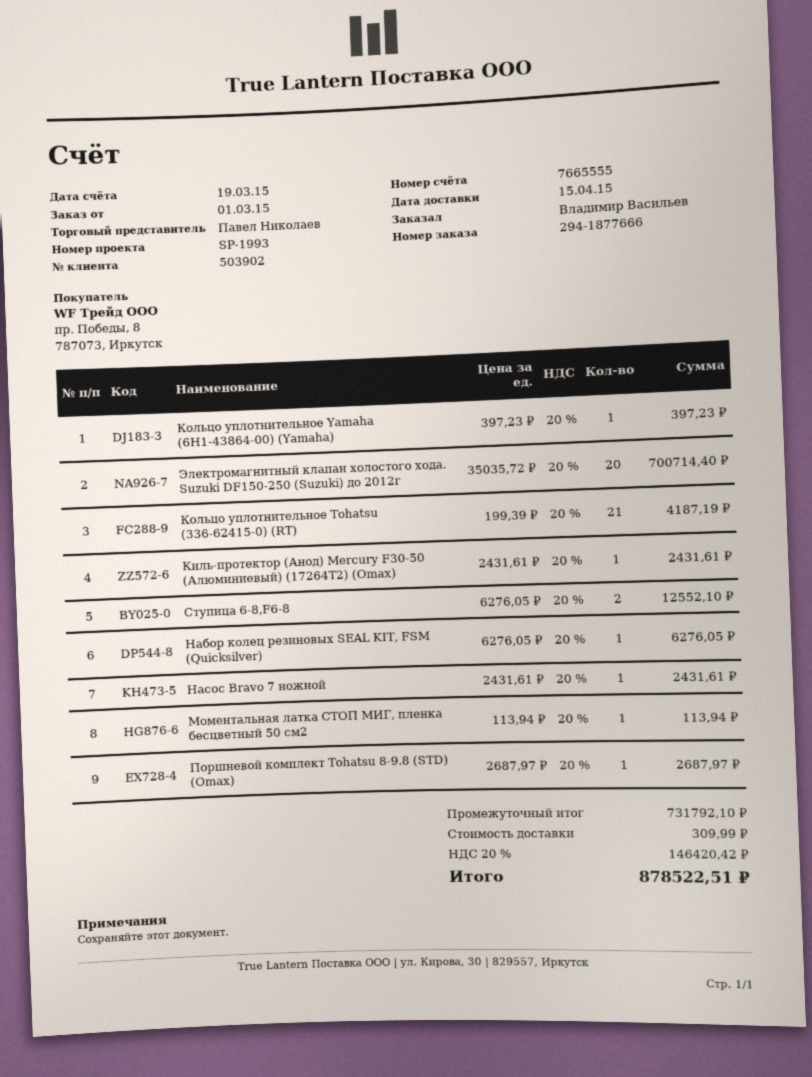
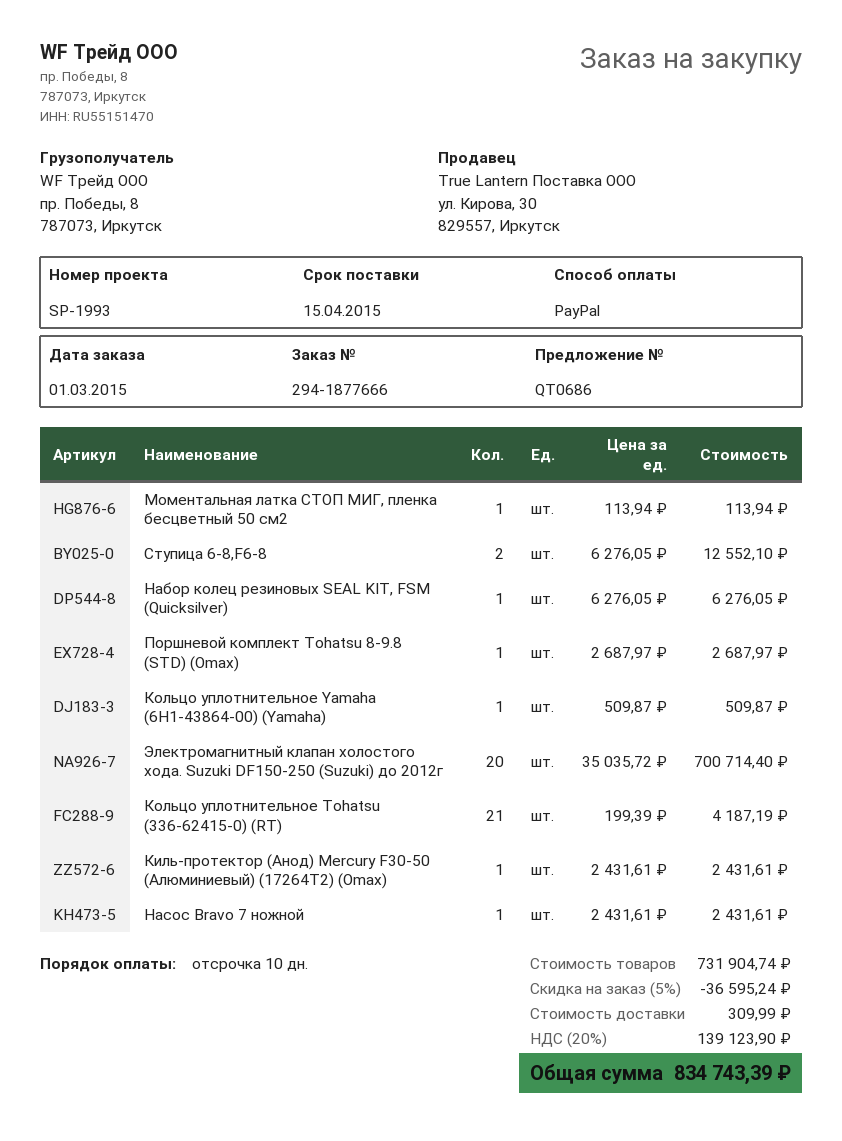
Кольцо уплотнительное Yamaha (6H1-43864-00) (Yamaha): 1 x 397.23 = 397.23 -> 1 x 509.87 = 509.87
subtotal: 731792.10 -> 731904.74
discount: none -> 5% = 36595.24
tax: 20% = 146420.42 -> 20% = 139123.90
total: 878522.51 -> 834743.39

